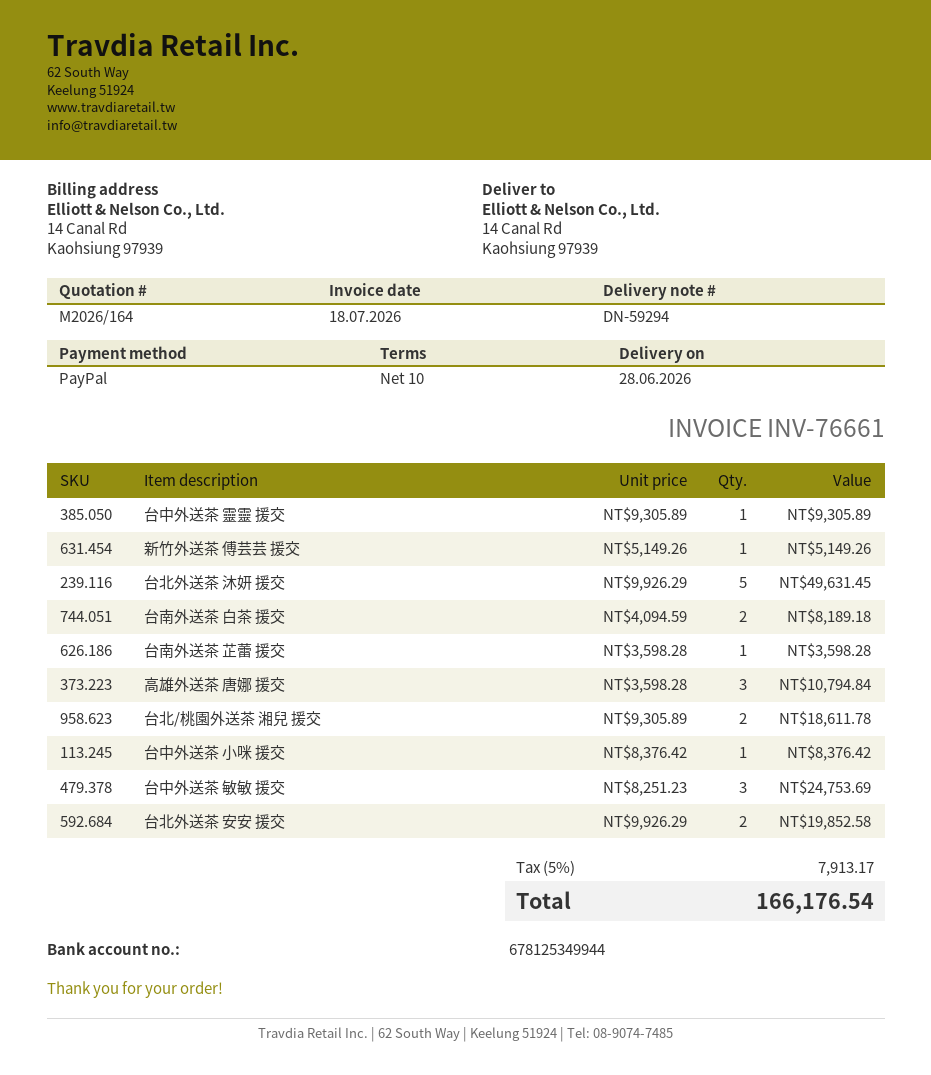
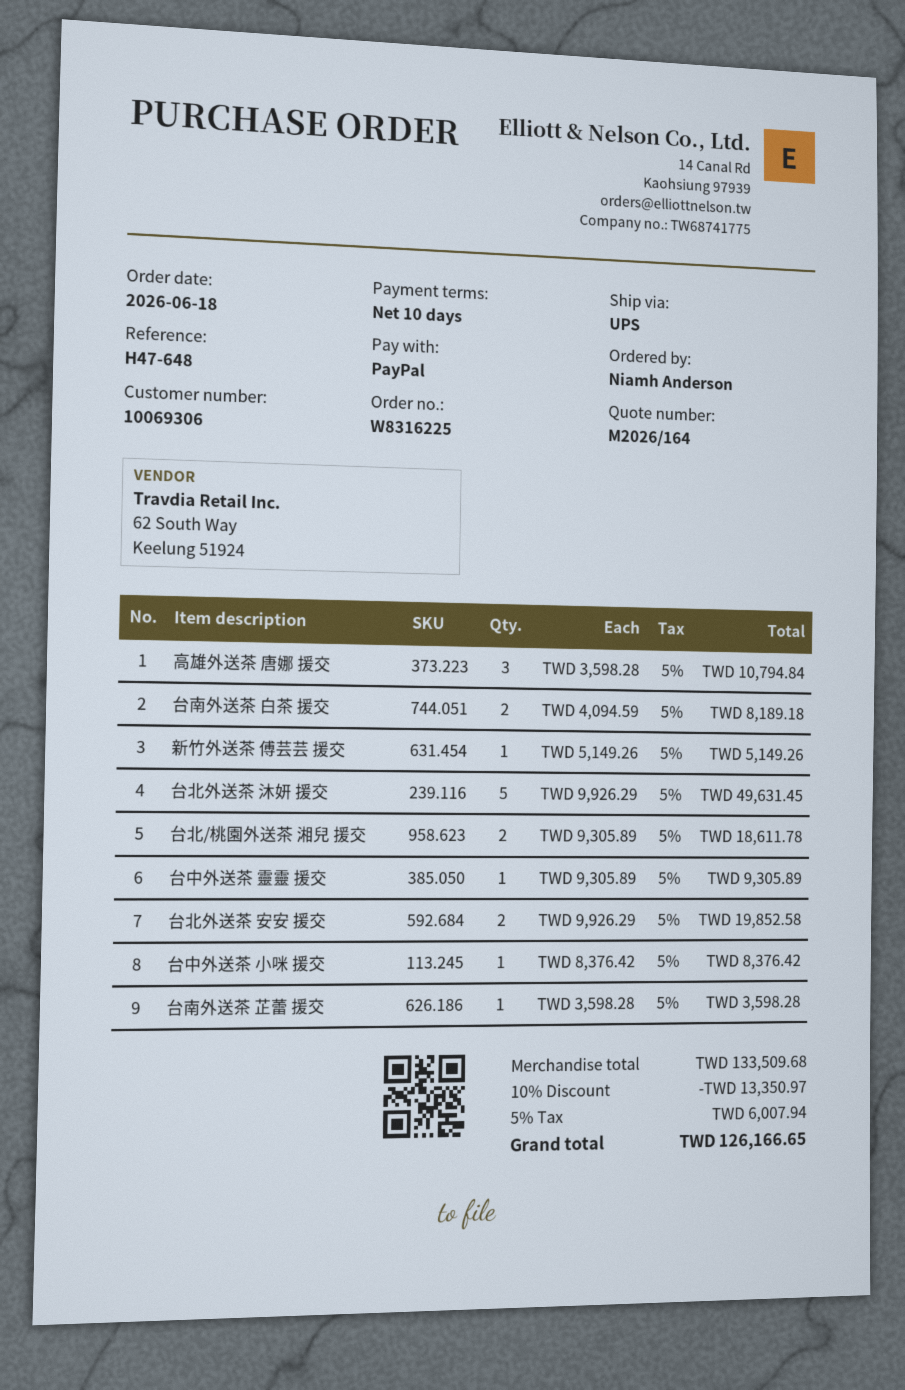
台中外送茶 敏敏 援交: 3 x 8251.23 = 24753.69 -> none
discount: none -> 10% = 13350.97
tax: 5% = 7913.17 -> 5% = 6007.94
total: 166176.54 -> 126166.65

